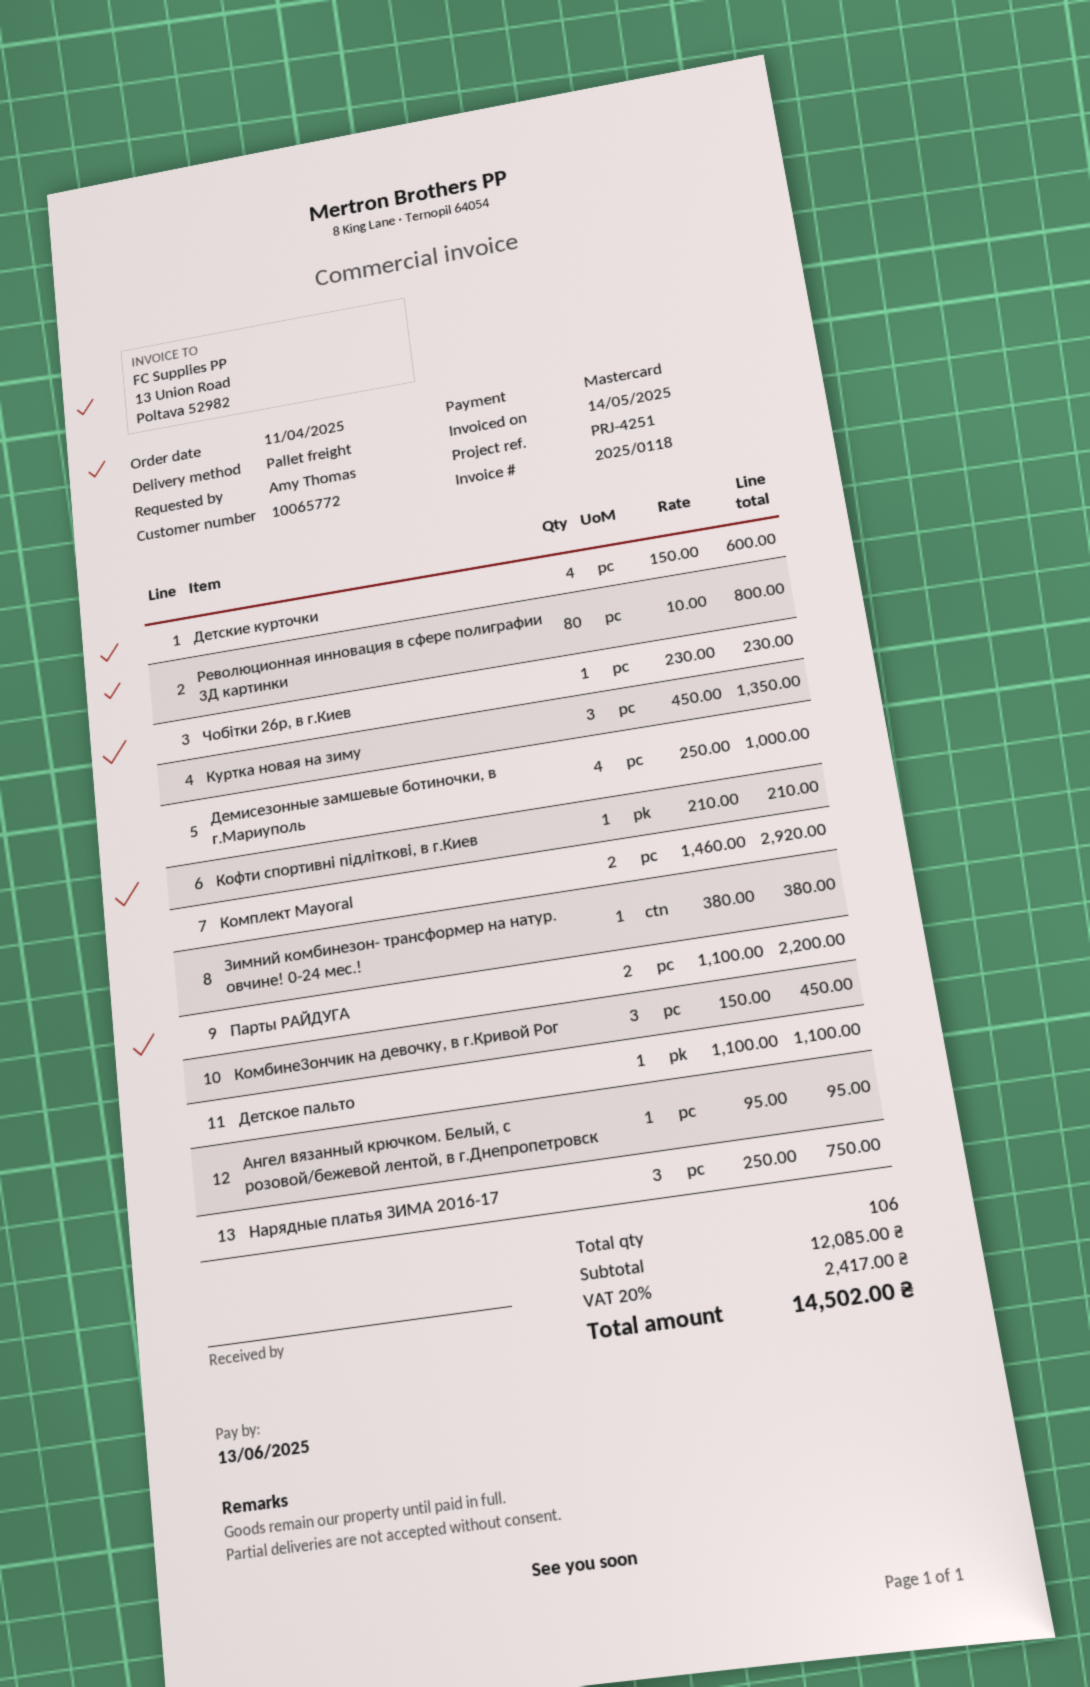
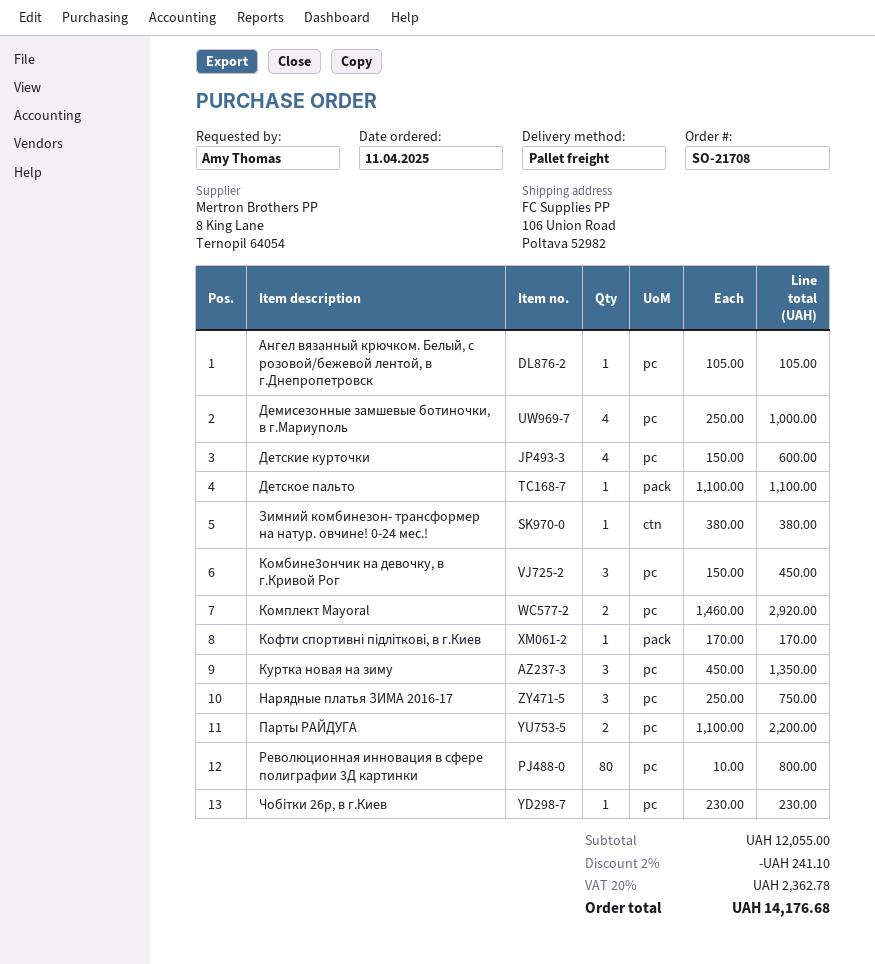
Кофти спортивні підліткові, в г.Киев: 1 x 210.00 = 210.00 -> 1 x 170.00 = 170.00
Ангел вязанный крючком. Белый, с розовой/бежевой лентой, в г.Днепропетровск: 1 x 95.00 = 95.00 -> 1 x 105.00 = 105.00
subtotal: 12085.00 -> 12055.00
discount: none -> 2% = 241.10
tax: 20% = 2417.00 -> 20% = 2362.78
total: 14502.00 -> 14176.68

